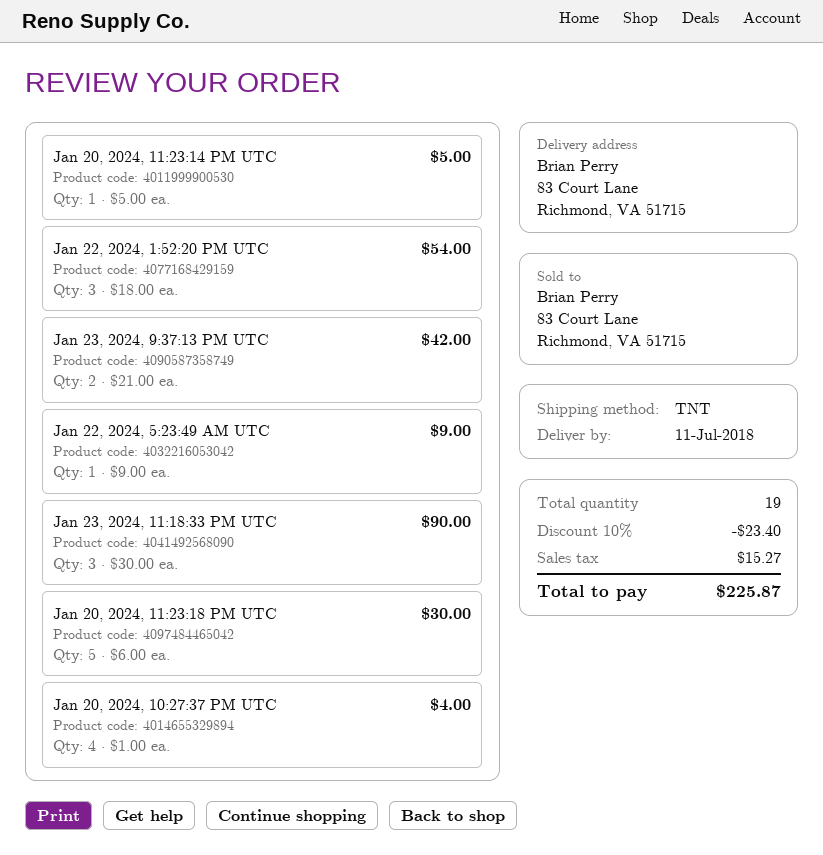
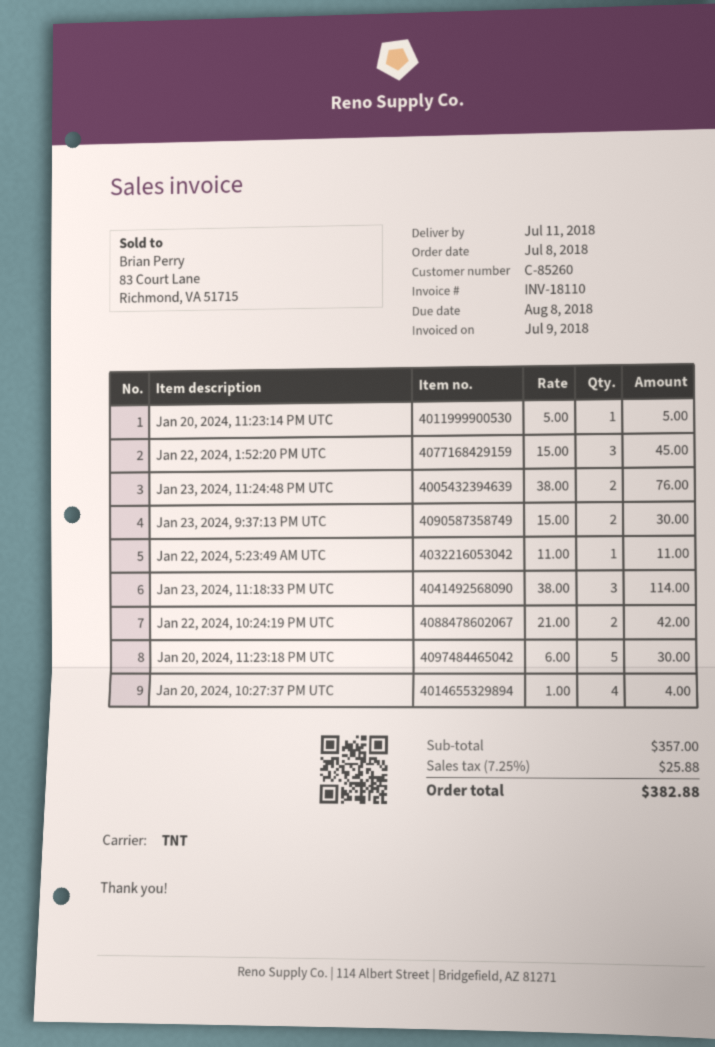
Jan 22, 2024, 1:52:20 PM UTC: 3 x 18.00 = 54.00 -> 3 x 15.00 = 45.00
Jan 23, 2024, 9:37:13 PM UTC: 2 x 21.00 = 42.00 -> 2 x 15.00 = 30.00
Jan 22, 2024, 5:23:49 AM UTC: 1 x 9.00 = 9.00 -> 1 x 11.00 = 11.00
Jan 23, 2024, 11:18:33 PM UTC: 3 x 30.00 = 90.00 -> 3 x 38.00 = 114.00
Jan 23, 2024, 11:24:48 PM UTC: none -> 2 x 38.00 = 76.00
Jan 22, 2024, 10:24:19 PM UTC: none -> 2 x 21.00 = 42.00
discount: 10% = 23.40 -> none
tax: 15.27 -> 25.88
total: 225.87 -> 382.88

